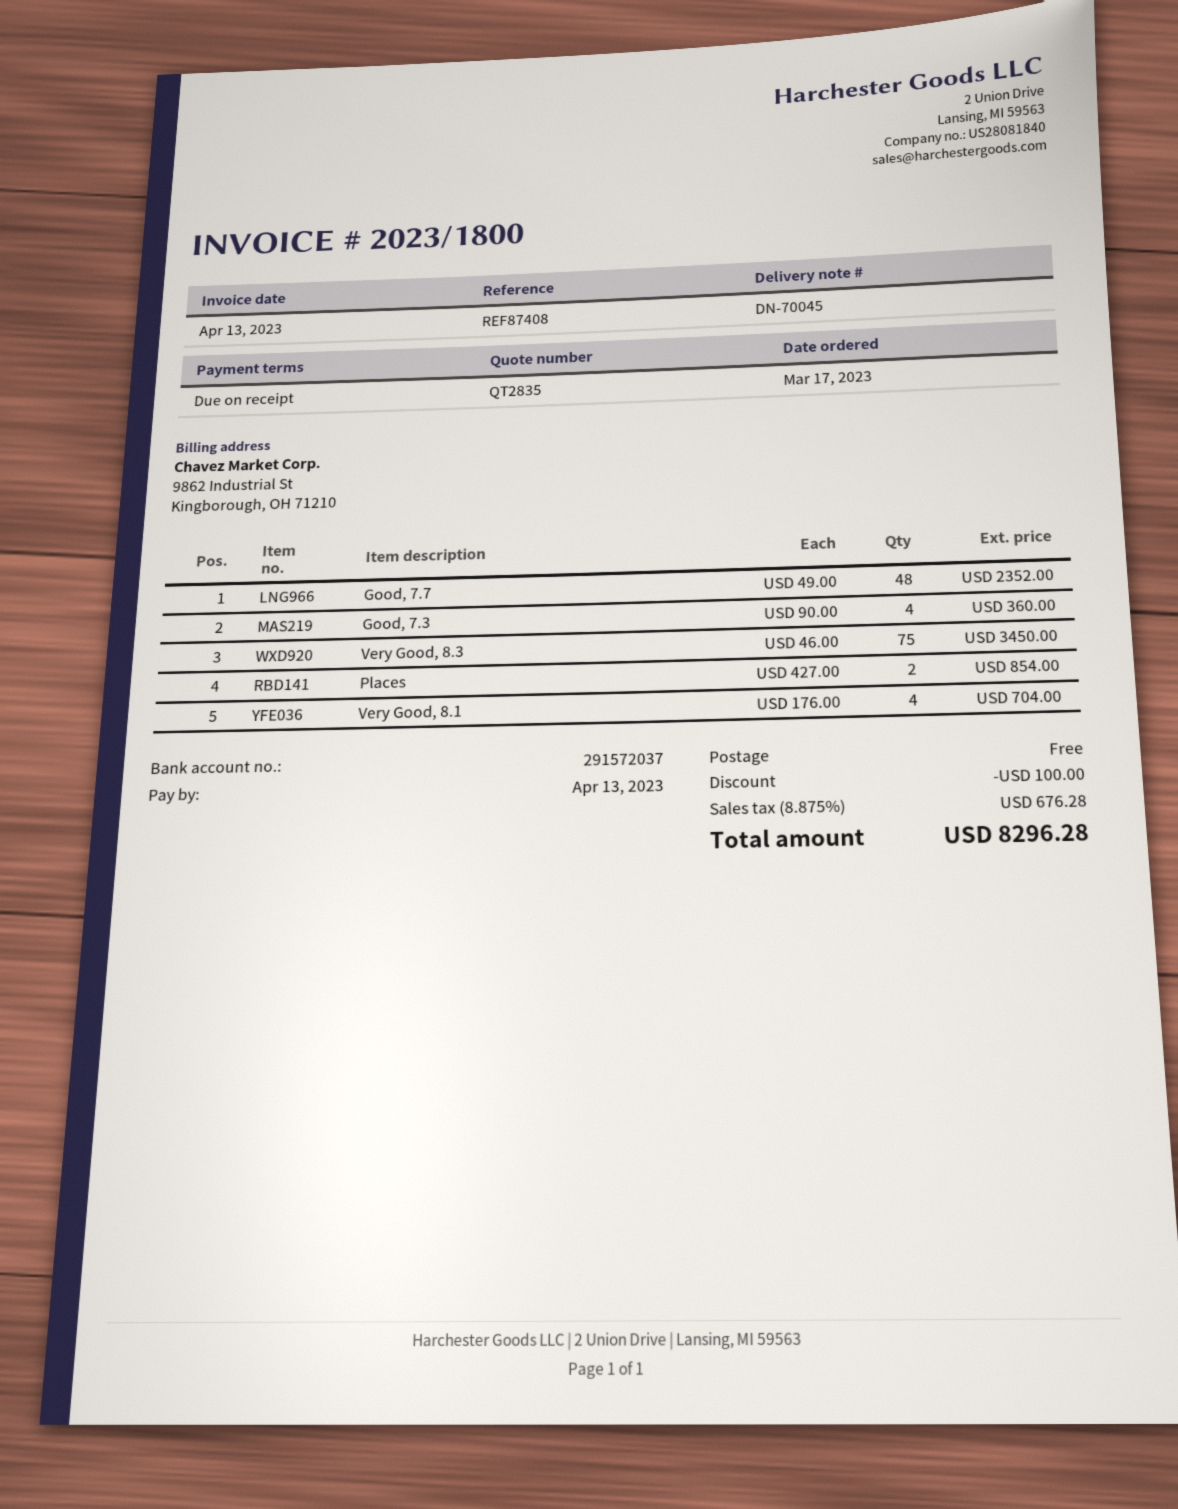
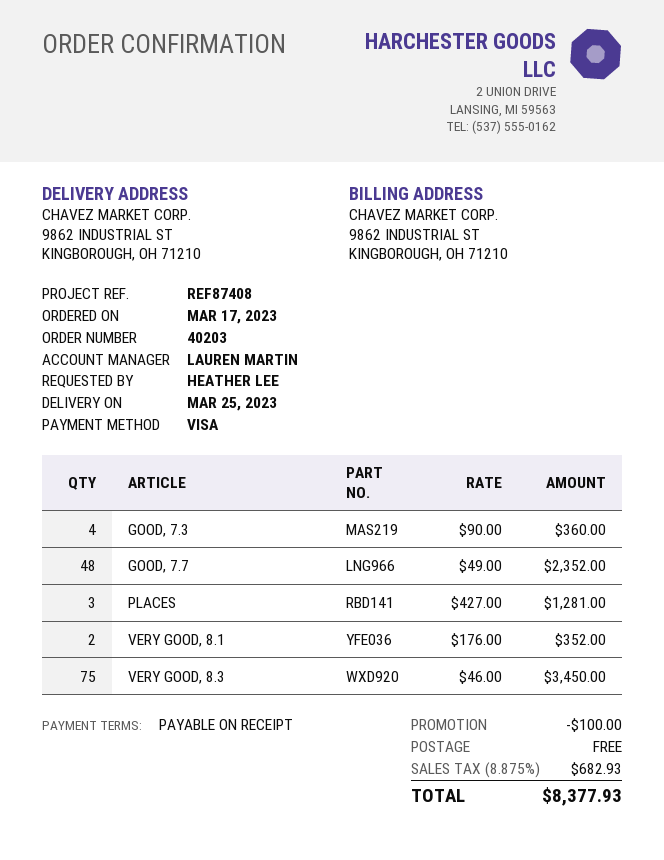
Places: 2 x 427.00 = 854.00 -> 3 x 427.00 = 1281.00
Very Good, 8.1: 4 x 176.00 = 704.00 -> 2 x 176.00 = 352.00
tax: 8.875% = 676.28 -> 8.875% = 682.93
total: 8296.28 -> 8377.93

